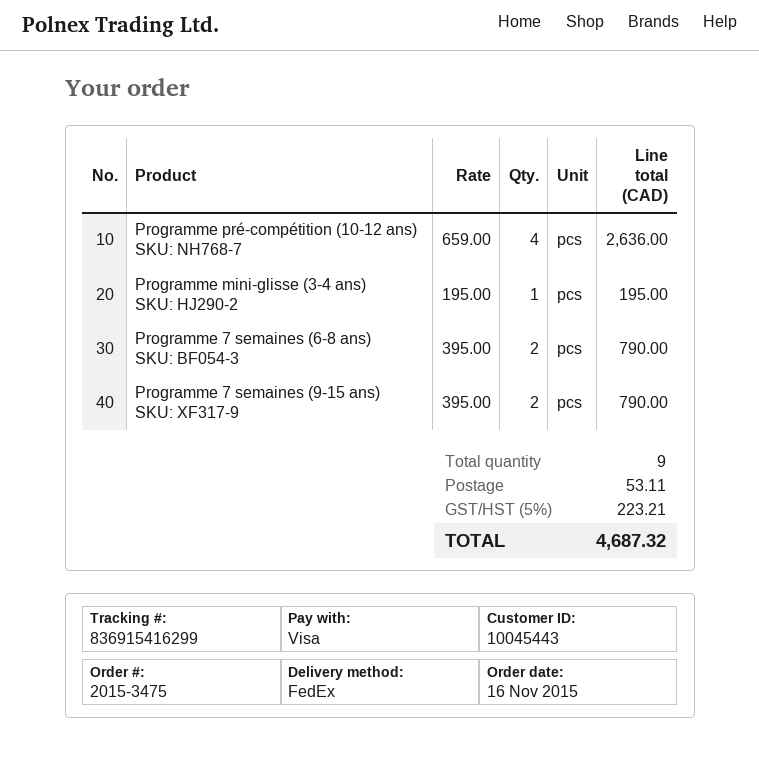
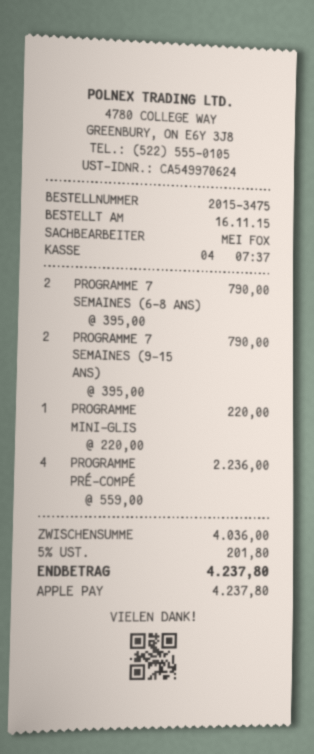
payment method: Visa -> Apple Pay
Programme pré-compétition (10-12 ans): 4 x 659.00 = 2636.00 -> 4 x 559.00 = 2236.00
Programme mini-glisse (3-4 ans): 1 x 195.00 = 195.00 -> 1 x 220.00 = 220.00
shipping: 53.11 -> none
tax: 5% = 223.21 -> 5% = 201.80
total: 4687.32 -> 4237.80

